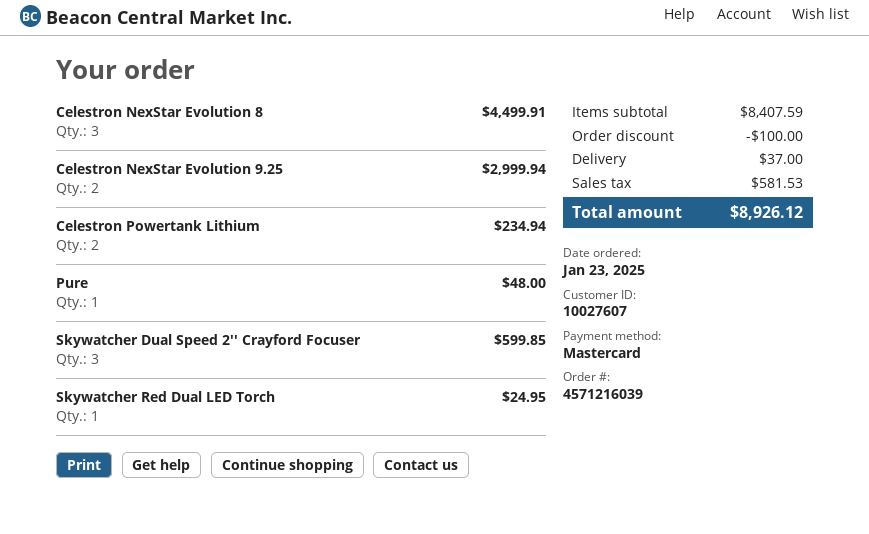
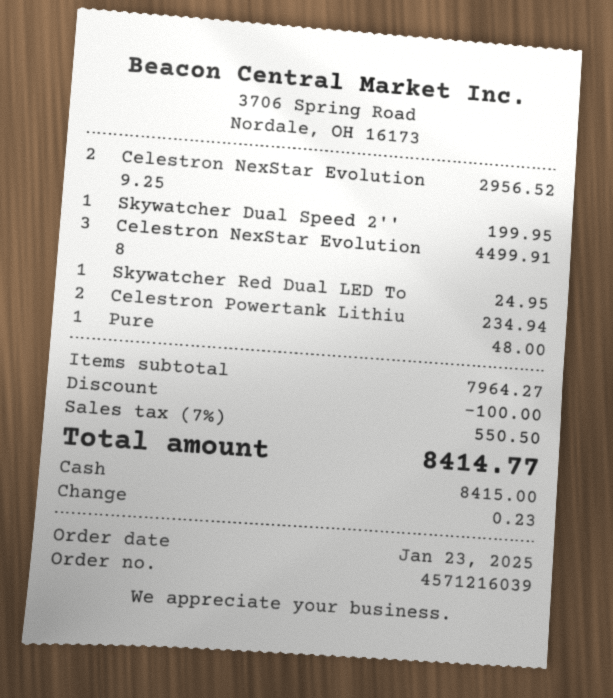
payment method: Mastercard -> cash
Celestron NexStar Evolution 9.25: 2 for 2999.94 -> 2 for 2956.52
Skywatcher Dual Speed 2'' Crayford Focuser: 3 for 599.85 -> 1 for 199.95
subtotal: 8407.59 -> 7964.27
shipping: 37.00 -> none
tax: 581.53 -> 550.50
total: 8926.12 -> 8414.77

